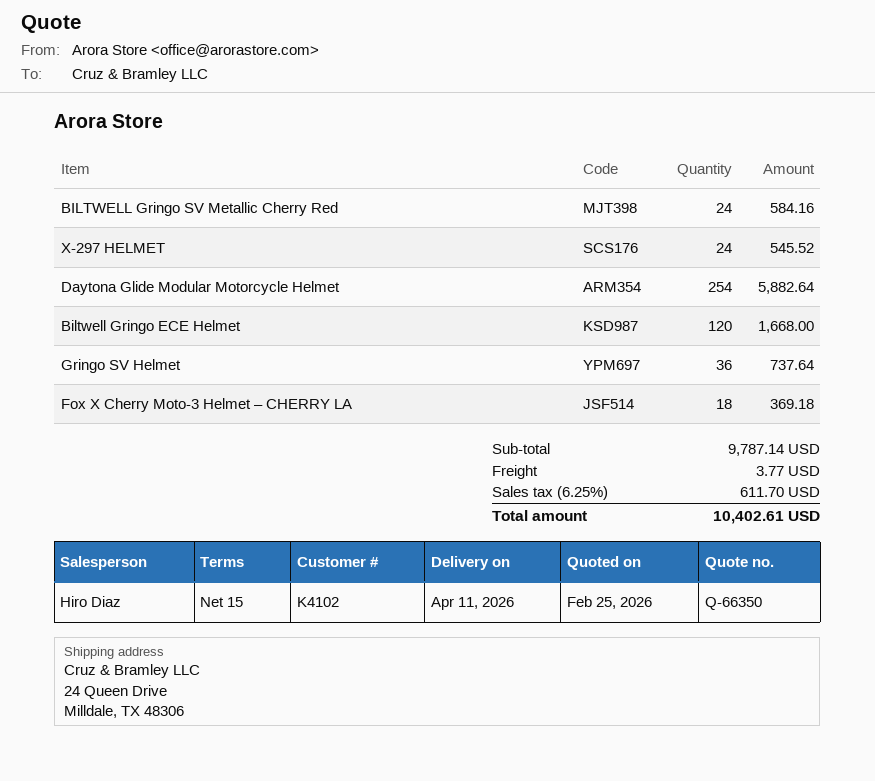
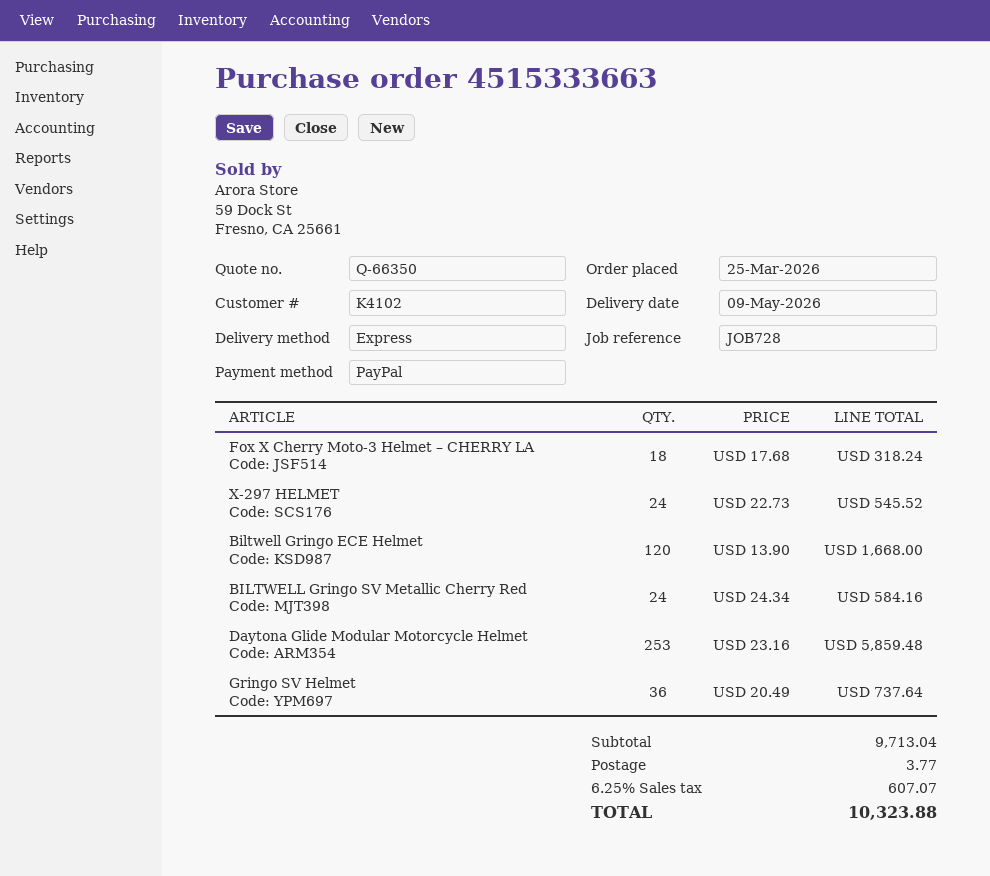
delivery date: 2026-04-11 -> 2026-05-09
Daytona Glide Modular Motorcycle Helmet: 254 for 5882.64 -> 253 for 5859.48
Fox X Cherry Moto-3 Helmet – CHERRY LA: 18 for 369.18 -> 18 for 318.24
subtotal: 9787.14 -> 9713.04
tax: 6.25% = 611.70 -> 6.25% = 607.07
total: 10402.61 -> 10323.88

